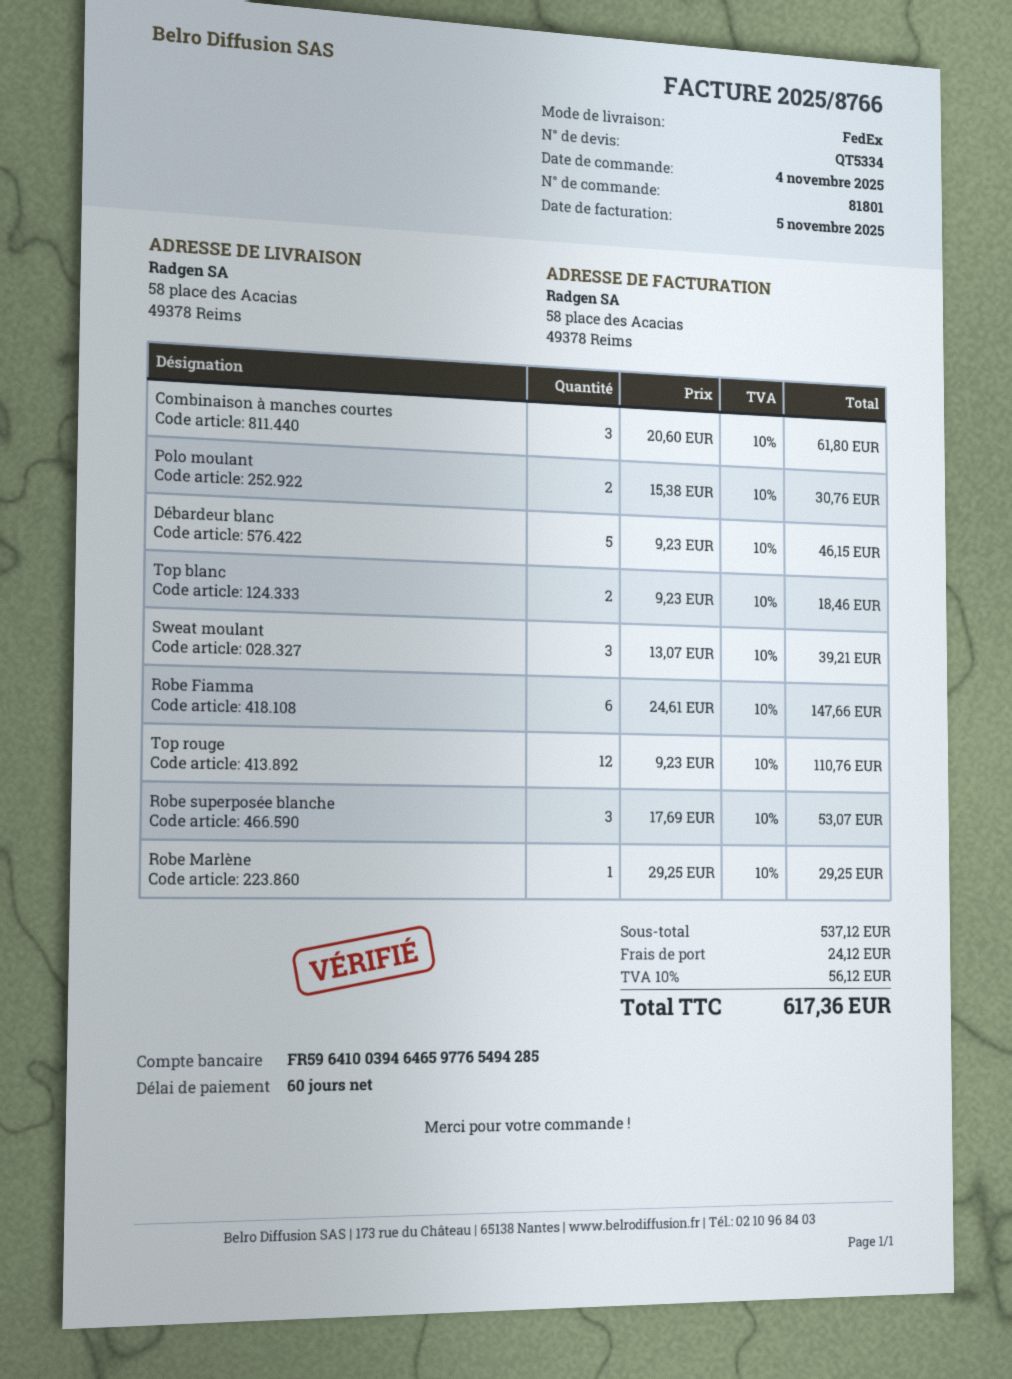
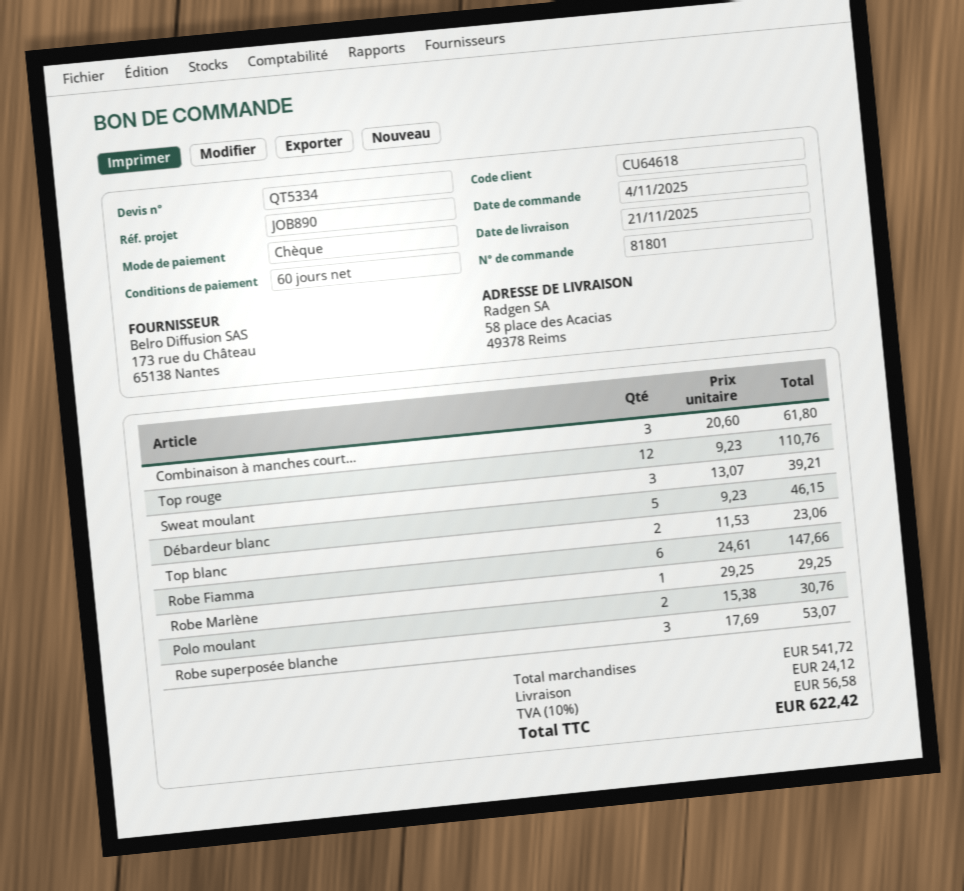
Top blanc: 2 x 9.23 = 18.46 -> 2 x 11.53 = 23.06
subtotal: 537.12 -> 541.72
tax: 10% = 56.12 -> 10% = 56.58
total: 617.36 -> 622.42

